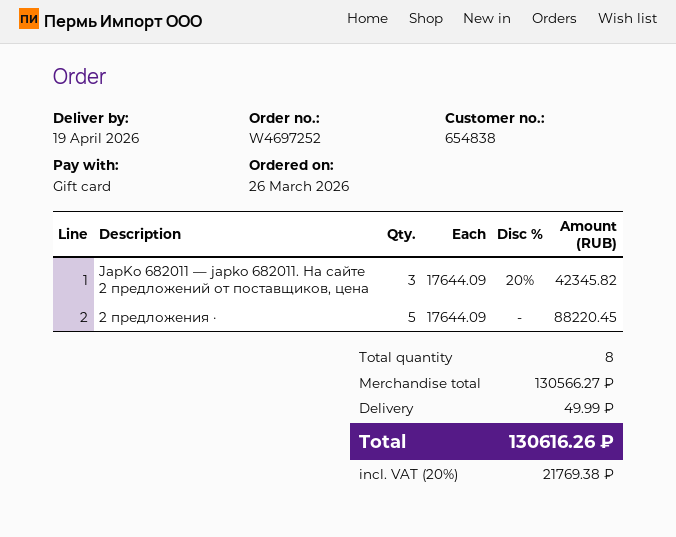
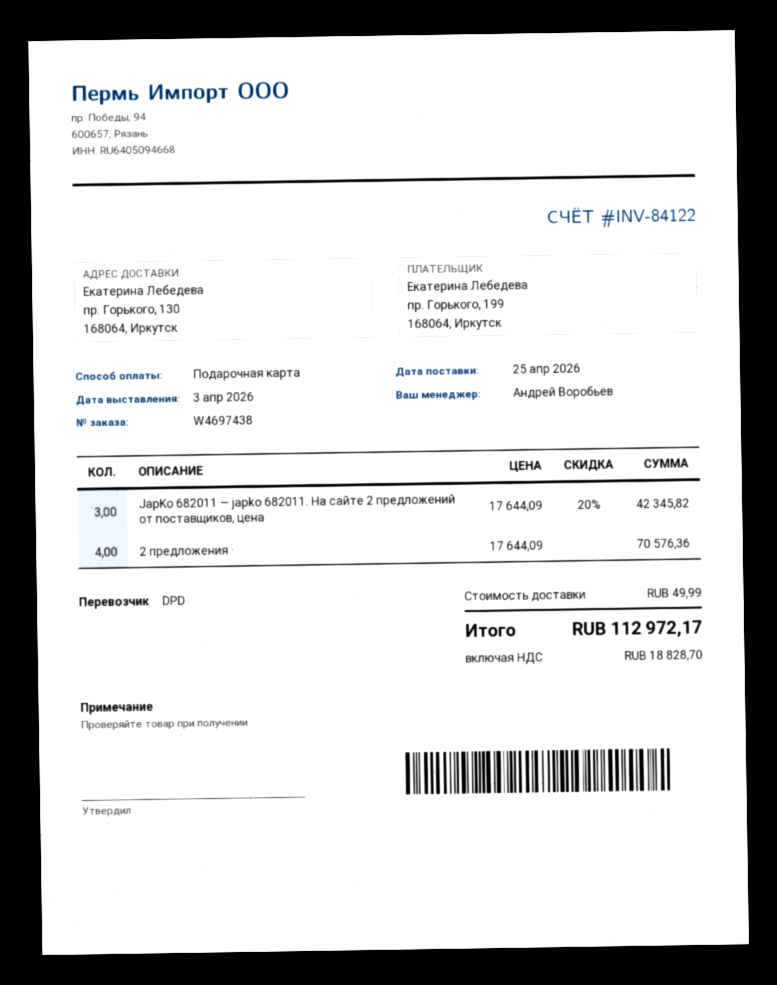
order number: W4697252 -> W4697438
delivery date: 2026-04-19 -> 2026-04-25
2 предложения ·: 5 x 17644.09 = 88220.45 -> 4 x 17644.09 = 70576.36
tax: 21769.38 -> 18828.70
total: 130616.26 -> 112972.17

